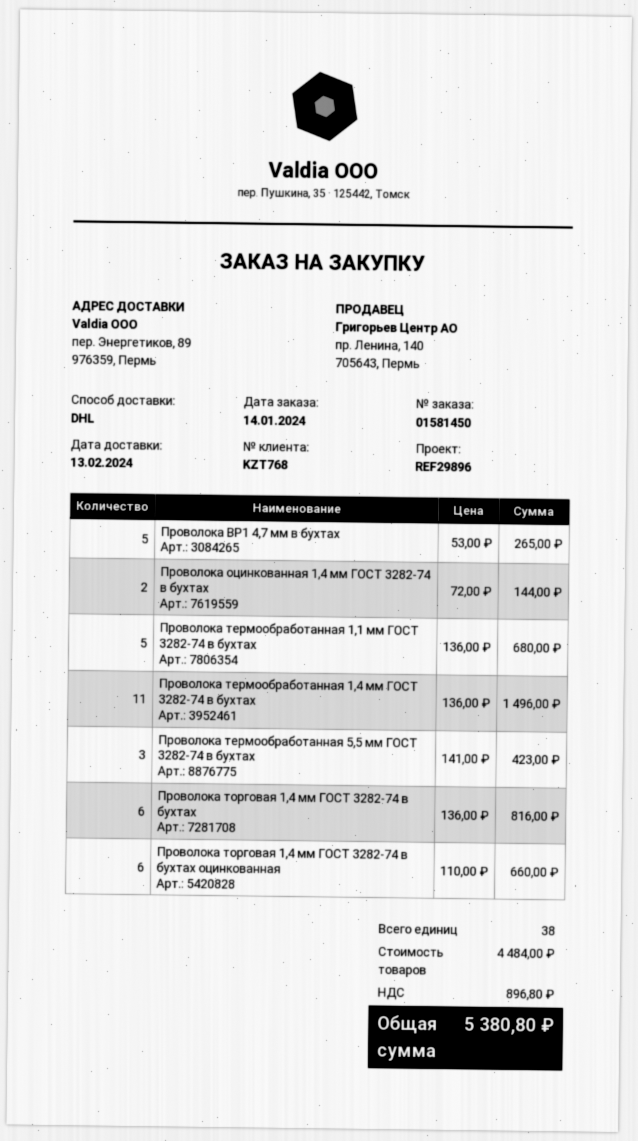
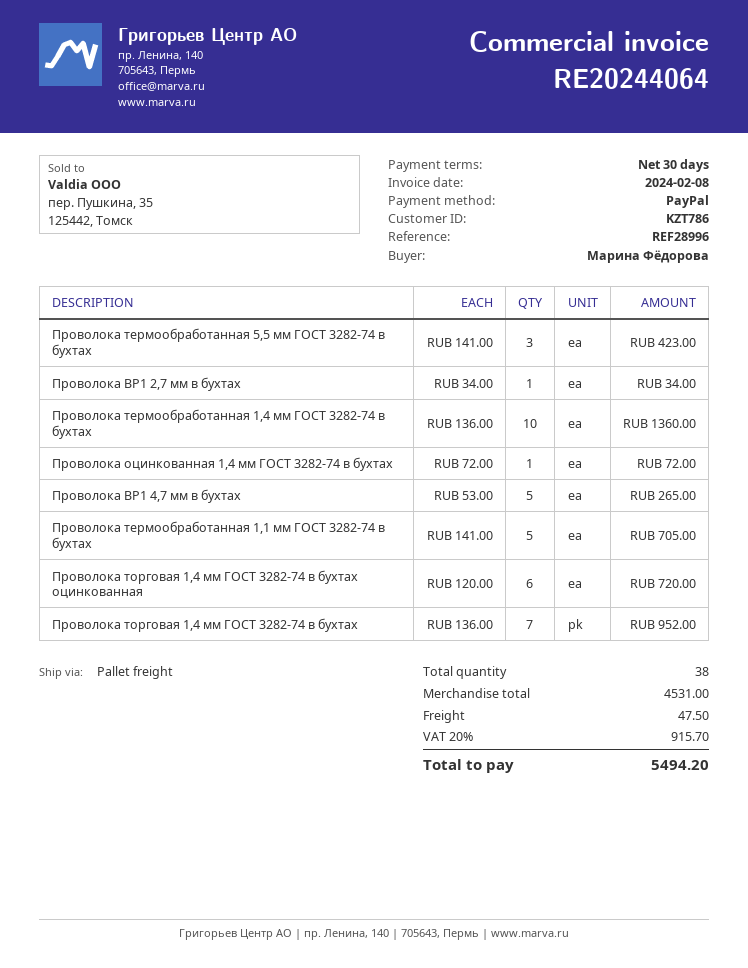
customer number: KZT768 -> KZT786
reference: REF29896 -> REF28996
shipping method: DHL -> pallet freight
Проволока оцинкованная 1,4 мм ГОСТ 3282-74 в бухтах: 2 x 72.00 = 144.00 -> 1 x 72.00 = 72.00
Проволока термообработанная 1,1 мм ГОСТ 3282-74 в бухтах: 5 x 136.00 = 680.00 -> 5 x 141.00 = 705.00
Проволока термообработанная 1,4 мм ГОСТ 3282-74 в бухтах: 11 x 136.00 = 1496.00 -> 10 x 136.00 = 1360.00
Проволока торговая 1,4 мм ГОСТ 3282-74 в бухтах: 6 x 136.00 = 816.00 -> 7 x 136.00 = 952.00
Проволока торговая 1,4 мм ГОСТ 3282-74 в бухтах оцинкованная: 6 x 110.00 = 660.00 -> 6 x 120.00 = 720.00
Проволока ВР1 2,7 мм в бухтах: none -> 1 x 34.00 = 34.00
subtotal: 4484.00 -> 4531.00
shipping: none -> 47.50
tax: 896.80 -> 915.70
total: 5380.80 -> 5494.20

